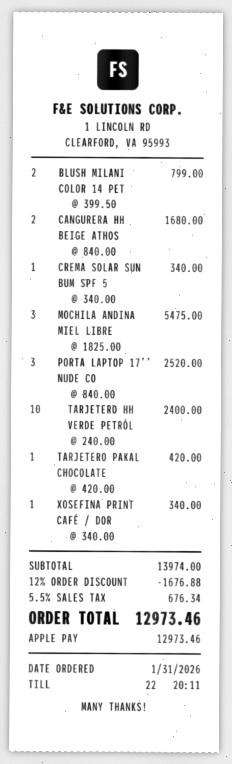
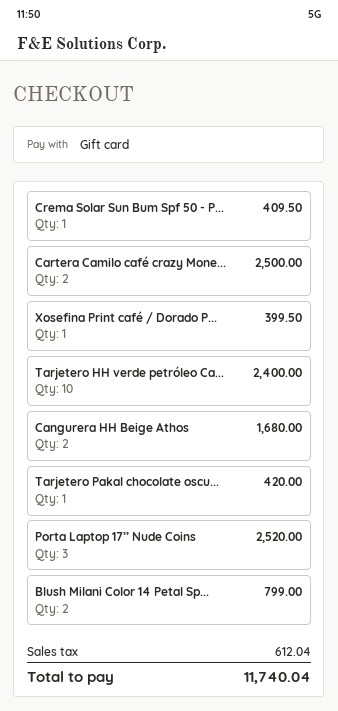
payment method: Apple Pay -> gift card
CREMA SOLAR SUN BUM SPF 5: 1 for 340.00 -> 1 for 409.50
MOCHILA ANDINA MIEL LIBRE: 3 for 5475.00 -> none
XOSEFINA PRINT CAFÉ / DOR: 1 for 340.00 -> 1 for 399.50
Cartera Camilo café crazy Mone...: none -> 2 for 2500.00
discount: 12% = 1676.88 -> none
tax: 676.34 -> 612.04
total: 12973.46 -> 11740.04

